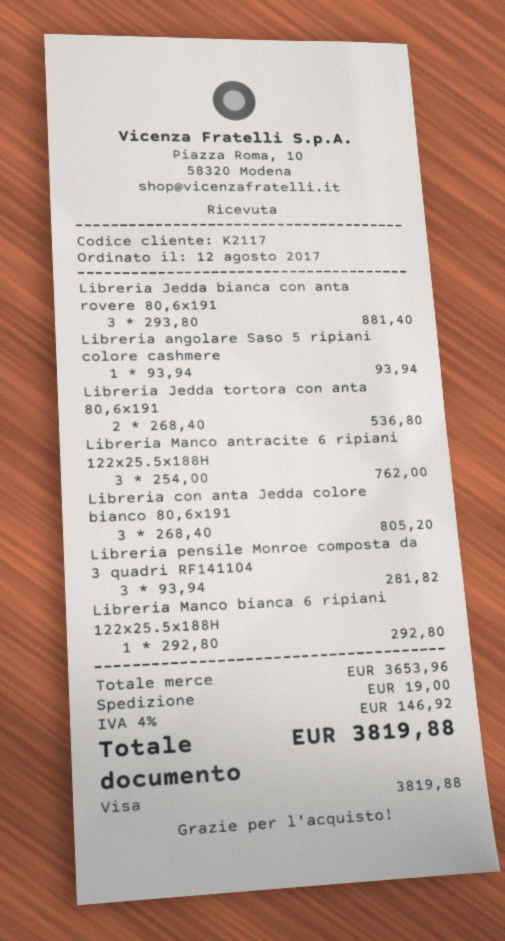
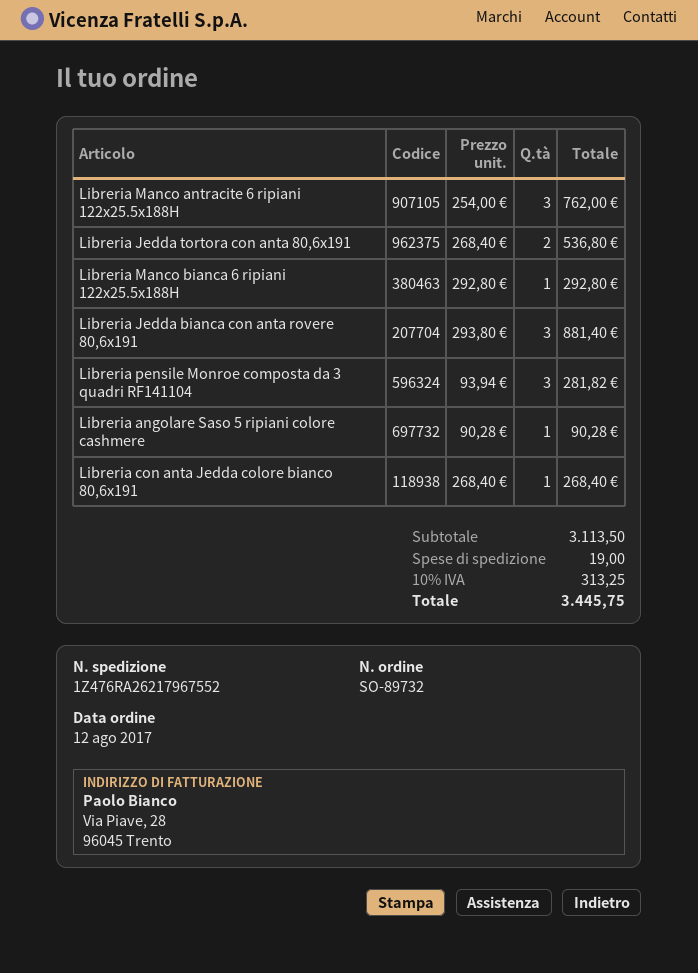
Libreria angolare Saso 5 ripiani colore cashmere: 1 x 93.94 = 93.94 -> 1 x 90.28 = 90.28
Libreria con anta Jedda colore bianco 80,6x191: 3 x 268.40 = 805.20 -> 1 x 268.40 = 268.40
subtotal: 3653.96 -> 3113.50
tax: 4% = 146.92 -> 10% = 313.25
total: 3819.88 -> 3445.75

